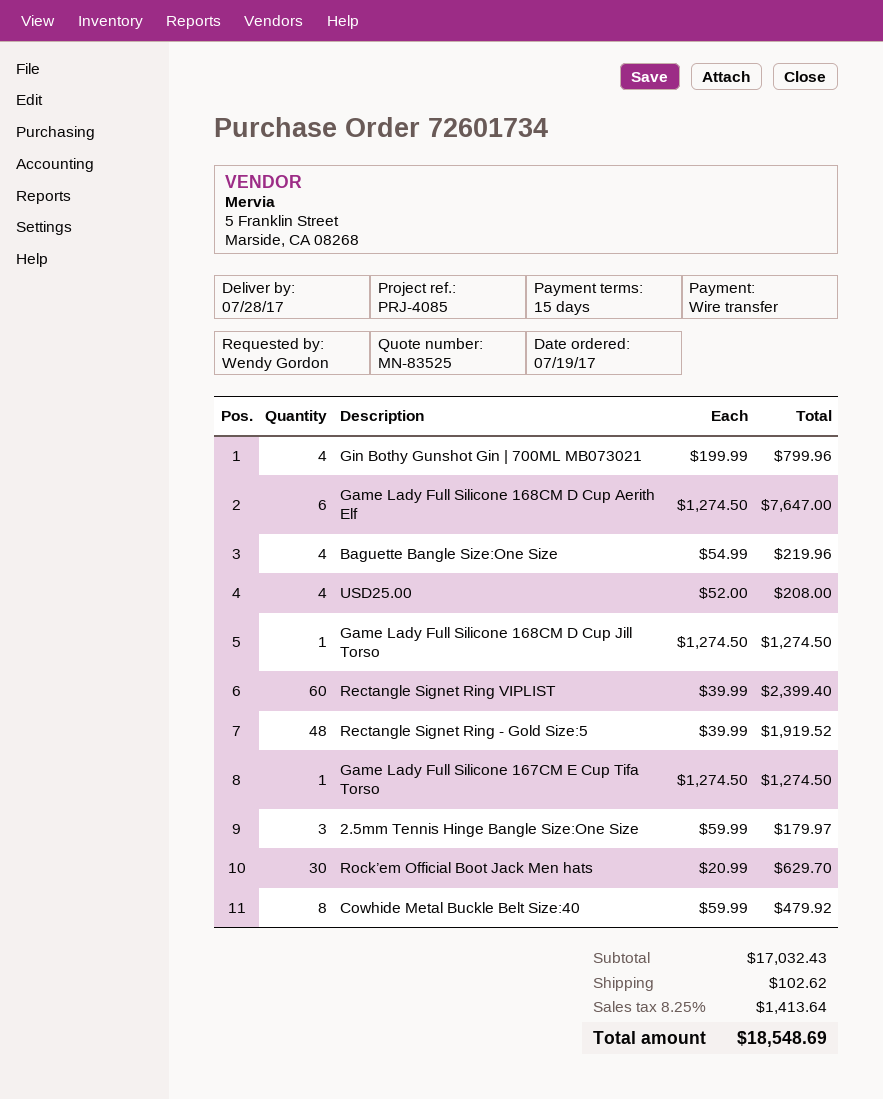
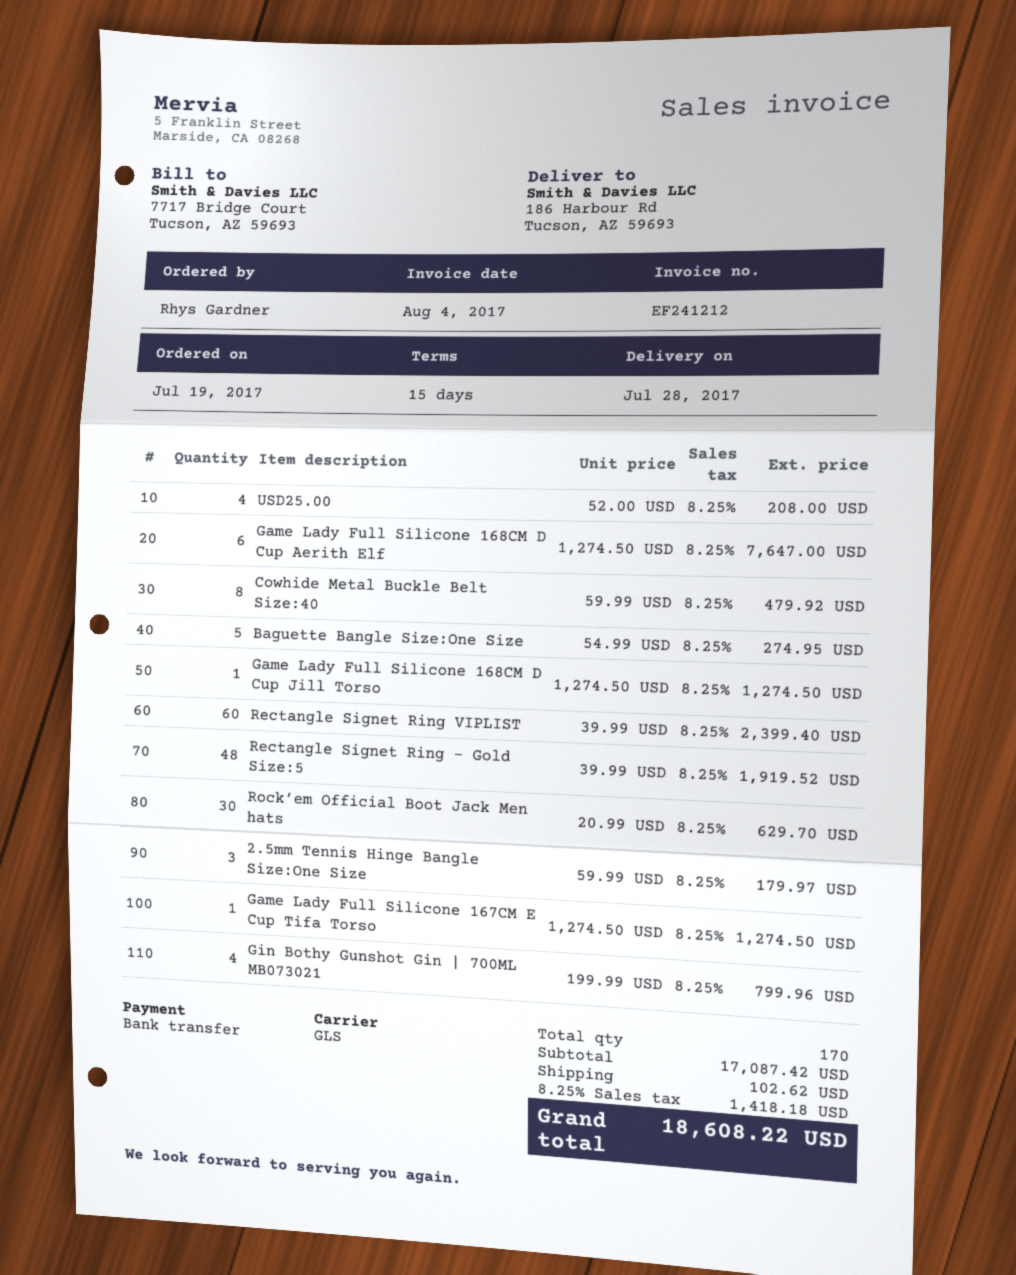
ordered by: Wendy Gordon -> Rhys Gardner
Baguette Bangle Size:One Size: 4 x 54.99 = 219.96 -> 5 x 54.99 = 274.95
subtotal: 17032.43 -> 17087.42
tax: 8.25% = 1413.64 -> 8.25% = 1418.18
total: 18548.69 -> 18608.22

